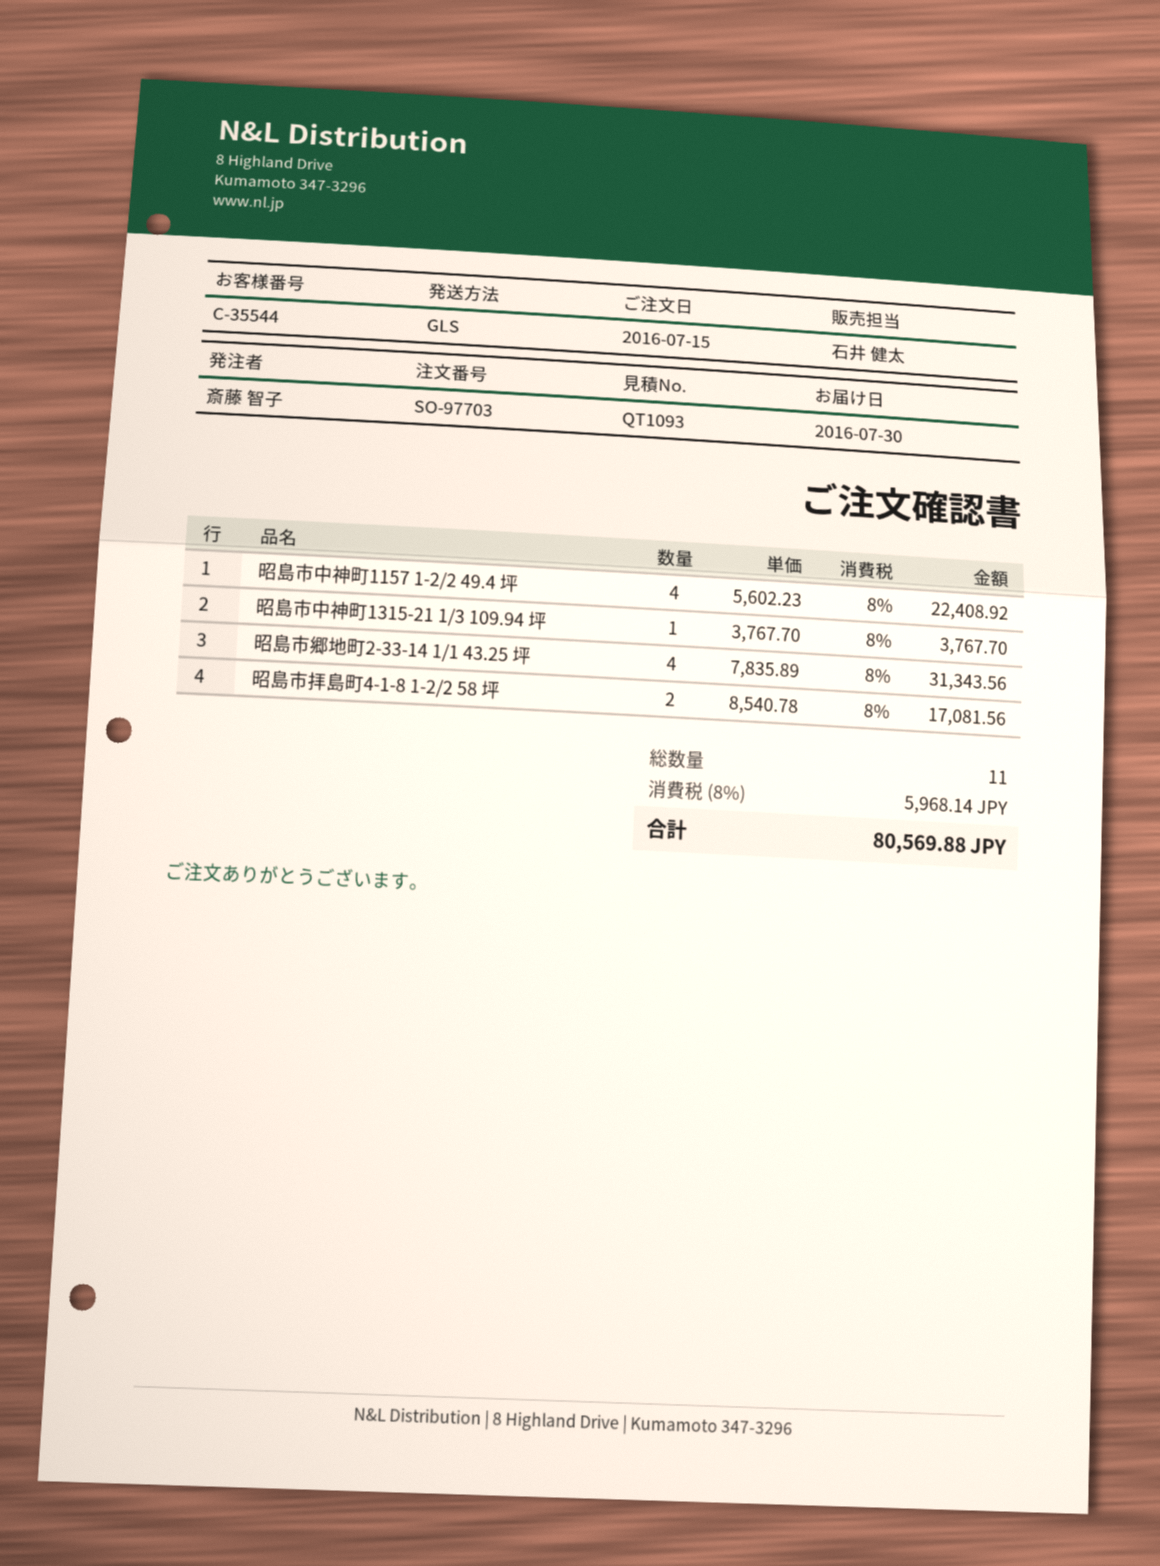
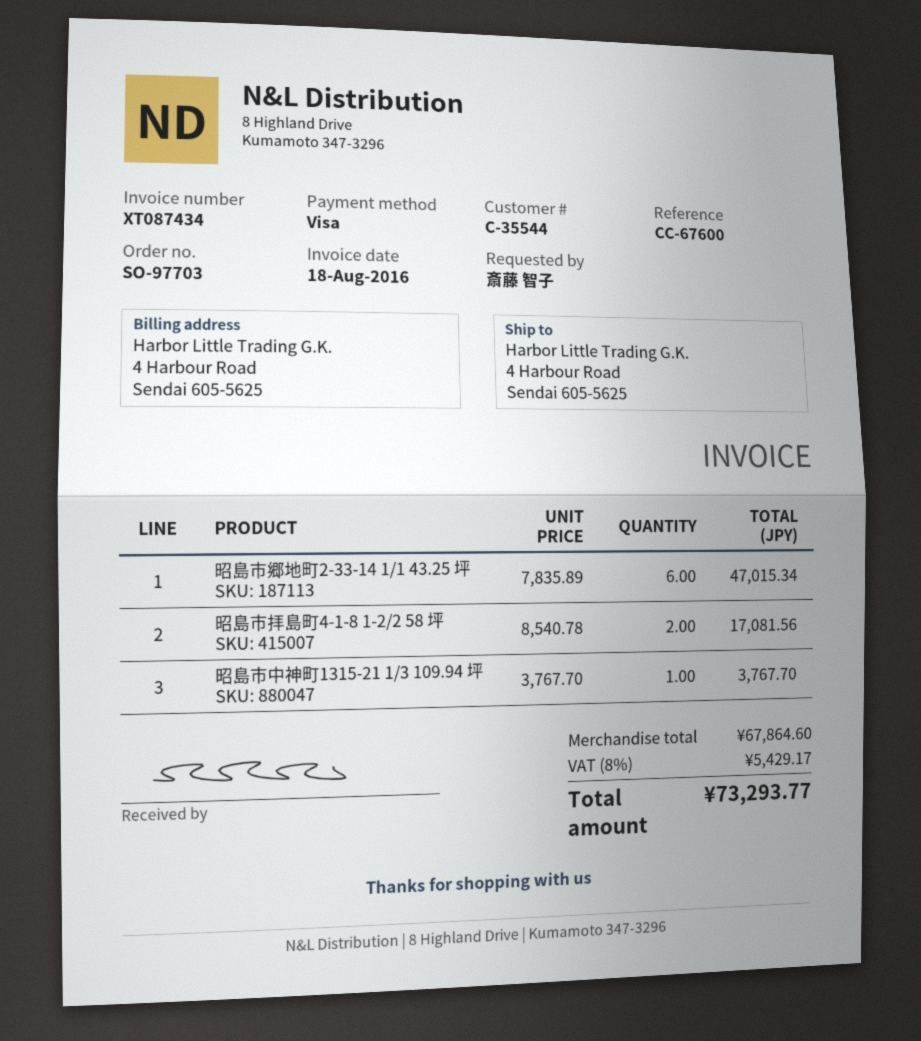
昭島市中神町1157 1-2/2 49.4 坪: 4 x 5602.23 = 22408.92 -> none
昭島市郷地町2-33-14 1/1 43.25 坪: 4 x 7835.89 = 31343.56 -> 6 x 7835.89 = 47015.34
tax: 8% = 5968.14 -> 8% = 5429.17
total: 80569.88 -> 73293.77

